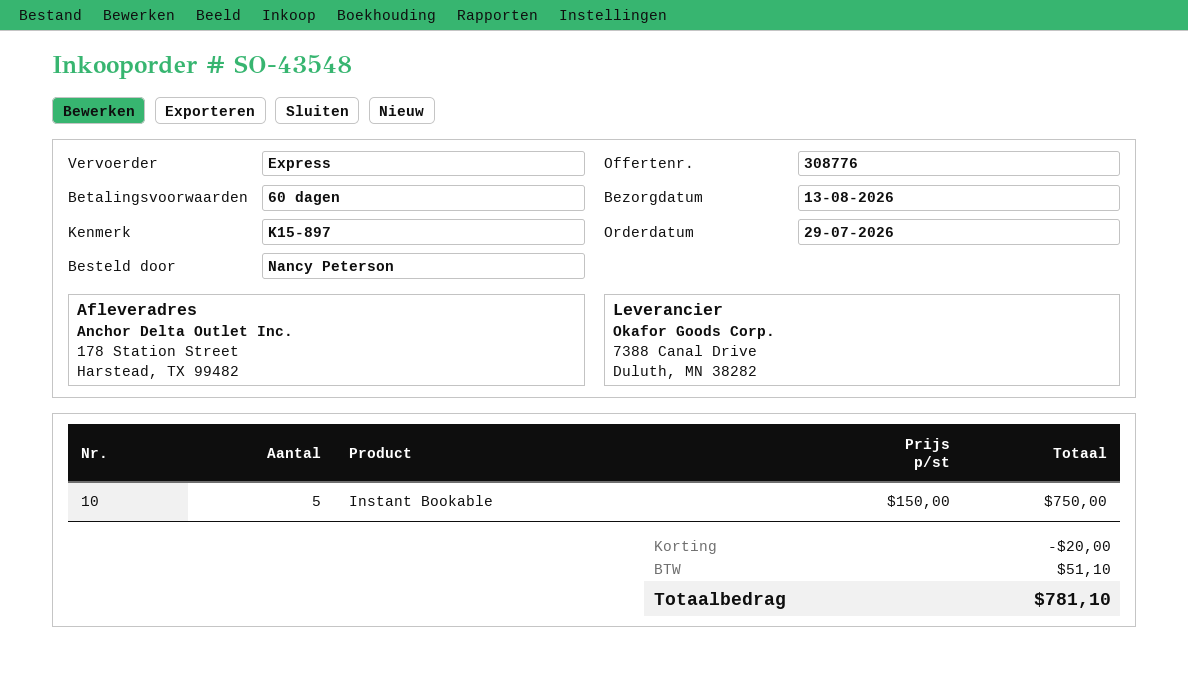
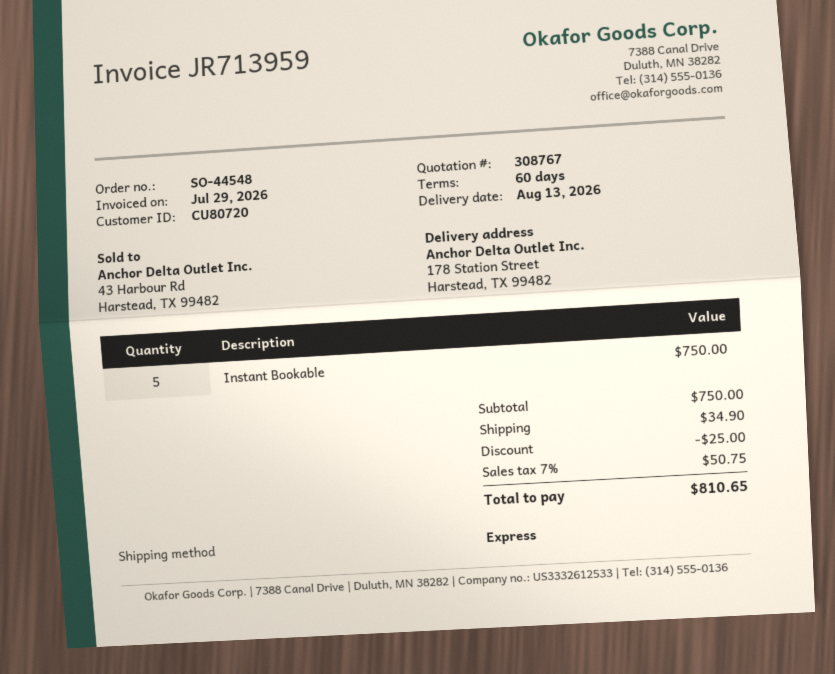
quote number: 308776 -> 308767
order number: SO-43548 -> SO-44548
discount: 20.00 -> 25.00
shipping: none -> 34.90
tax: 51.10 -> 50.75
total: 781.10 -> 810.65

